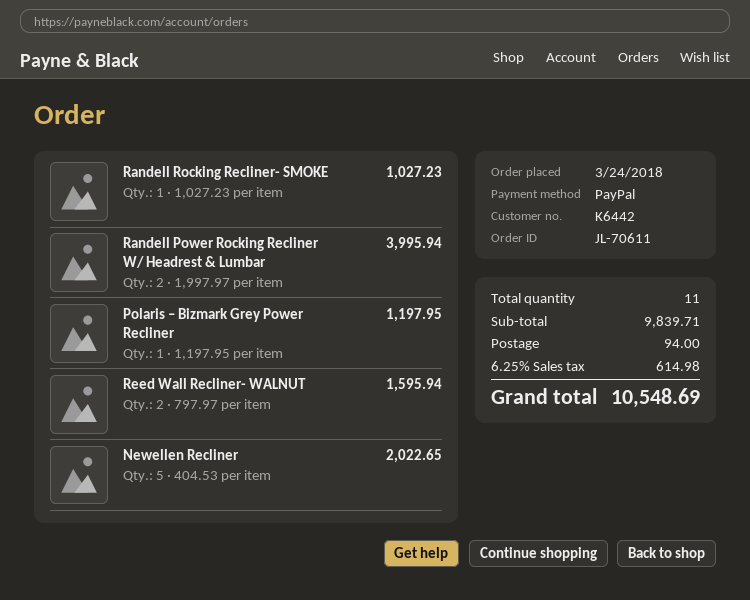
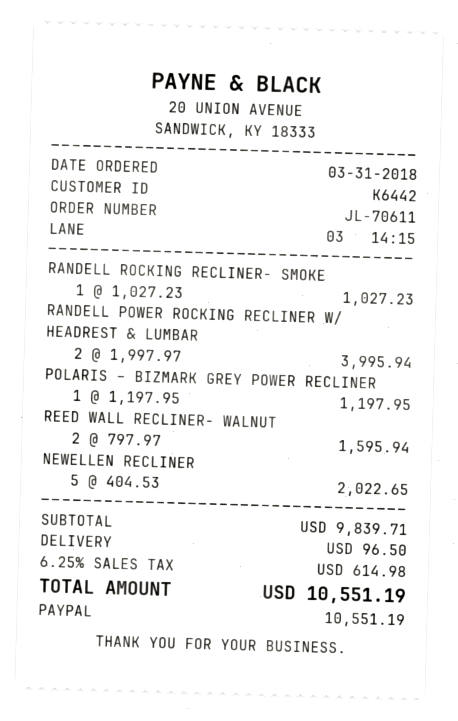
order date: 2018-03-24 -> 2018-03-31
shipping: 94.00 -> 96.50
total: 10548.69 -> 10551.19

